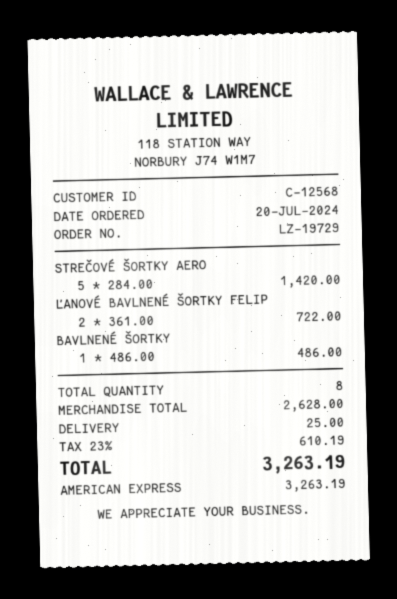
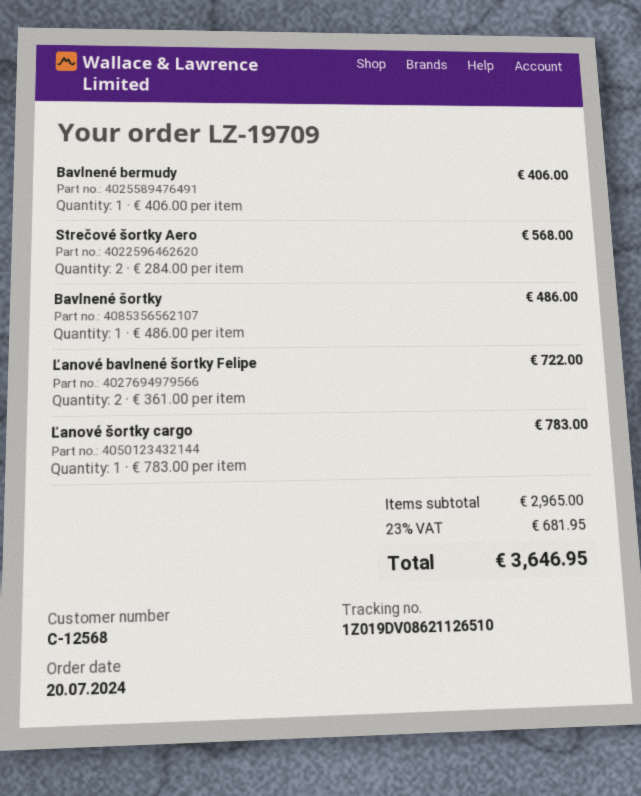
order number: LZ-19729 -> LZ-19709
STREČOVÉ ŠORTKY AERO: 5 x 284.00 = 1420.00 -> 2 x 284.00 = 568.00
Bavlnené bermudy: none -> 1 x 406.00 = 406.00
Ľanové šortky cargo: none -> 1 x 783.00 = 783.00
subtotal: 2628.00 -> 2965.00
shipping: 25.00 -> none
tax: 23% = 610.19 -> 23% = 681.95
total: 3263.19 -> 3646.95

